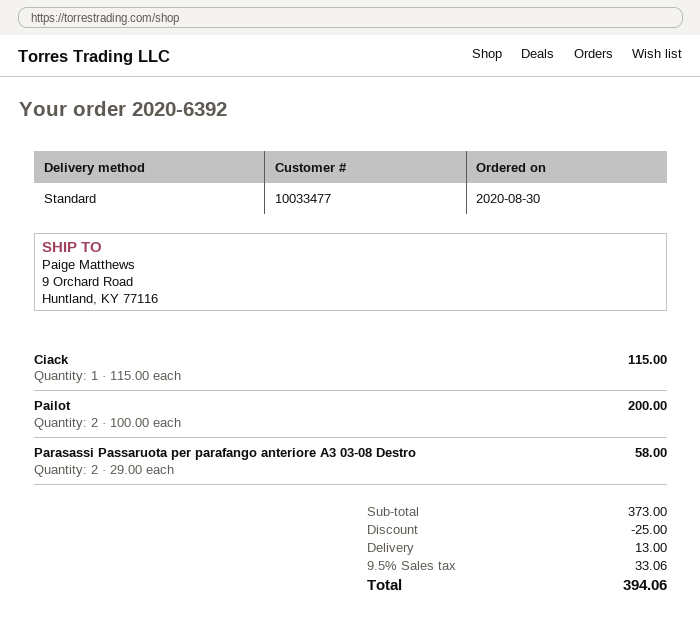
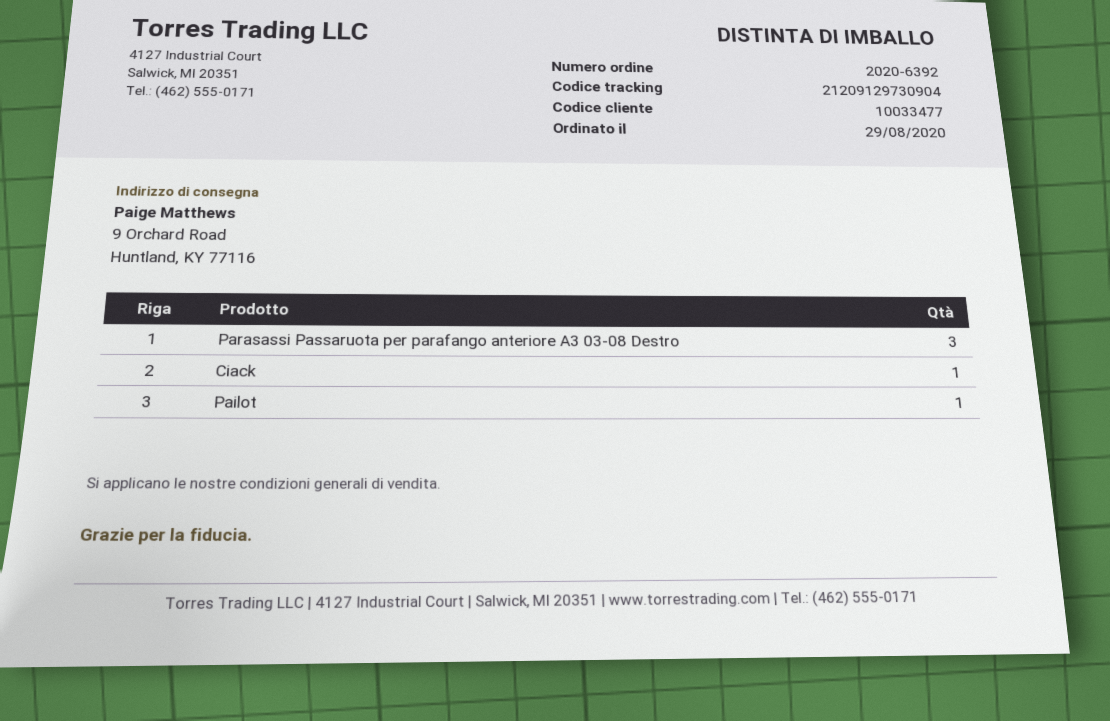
order date: 2020-08-30 -> 2020-08-29
Pailot: 2 -> 1
Parasassi Passaruota per parafango anteriore A3 03-08 Destro: 2 -> 3

